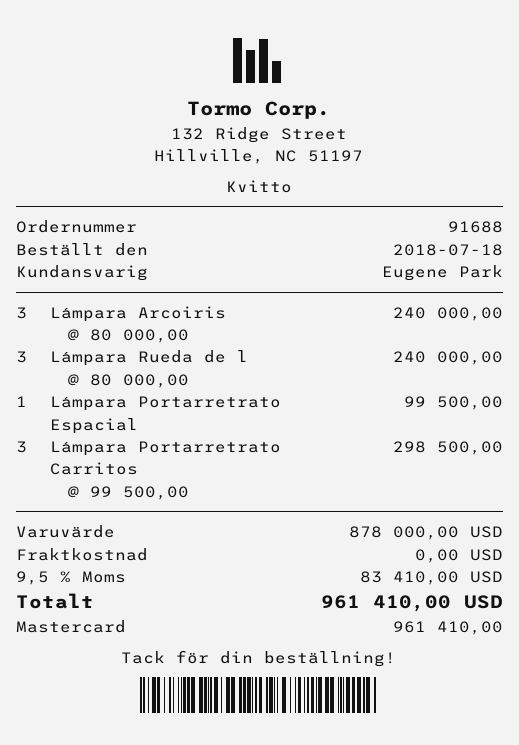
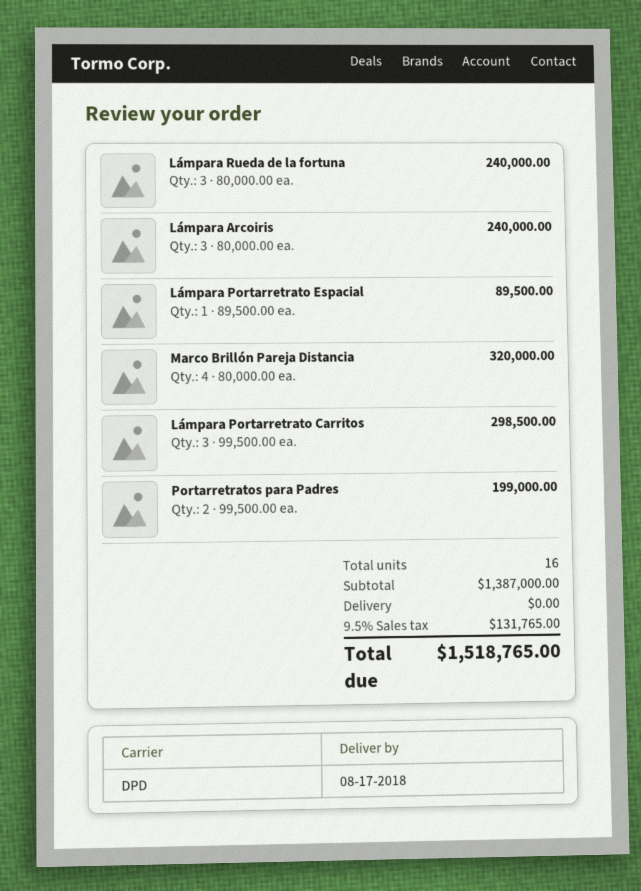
Lámpara Portarretrato Espacial: 1 x 99500.00 = 99500.00 -> 1 x 89500.00 = 89500.00
Marco Brillón Pareja Distancia: none -> 4 x 80000.00 = 320000.00
Portarretratos para Padres: none -> 2 x 99500.00 = 199000.00
subtotal: 878000.00 -> 1387000.00
tax: 9.5% = 83410.00 -> 9.5% = 131765.00
total: 961410.00 -> 1518765.00

